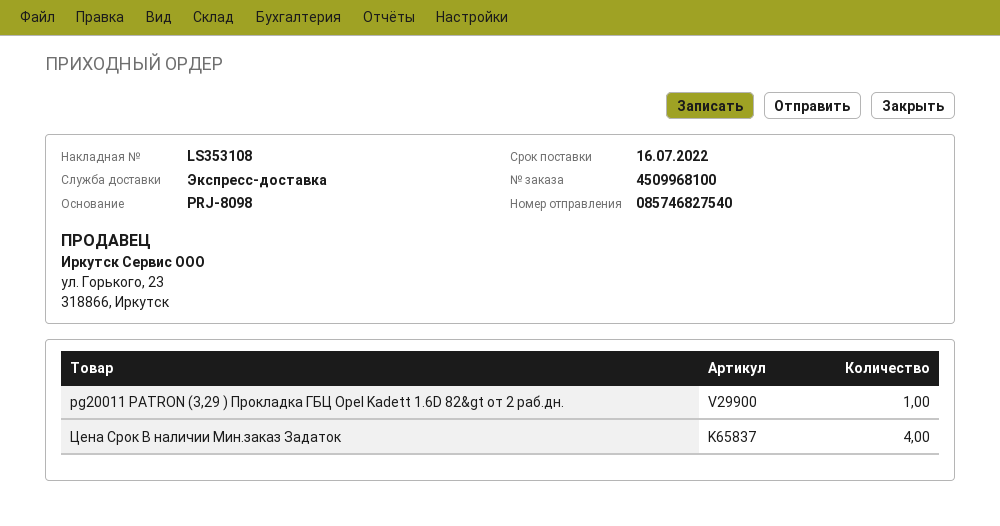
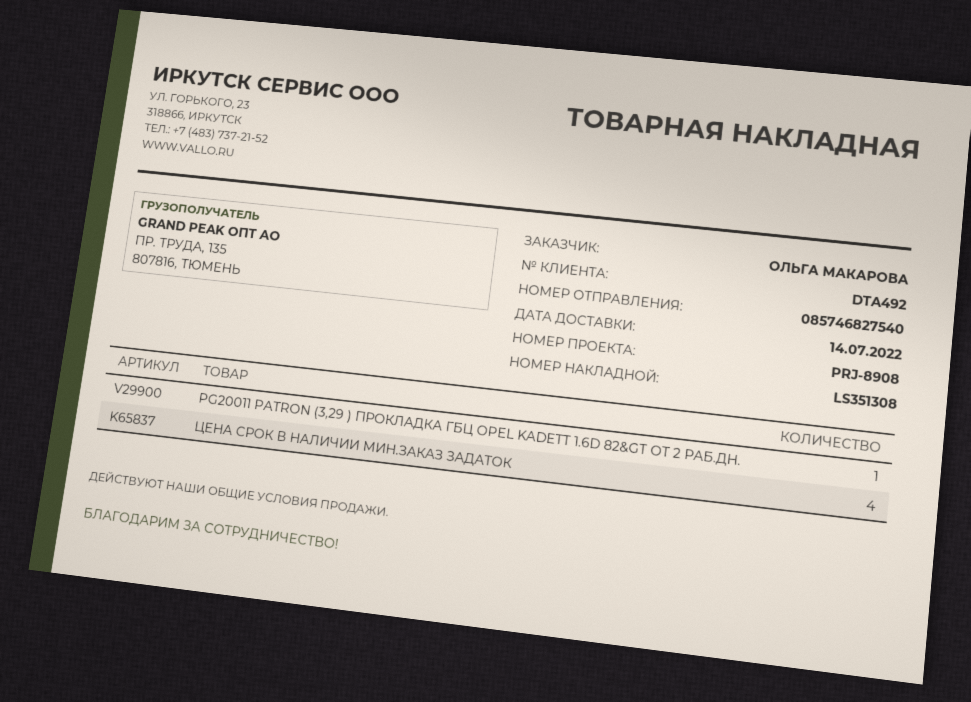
delivery note number: LS353108 -> LS351308
delivery date: 2022-07-16 -> 2022-07-14
reference: PRJ-8098 -> PRJ-8908

